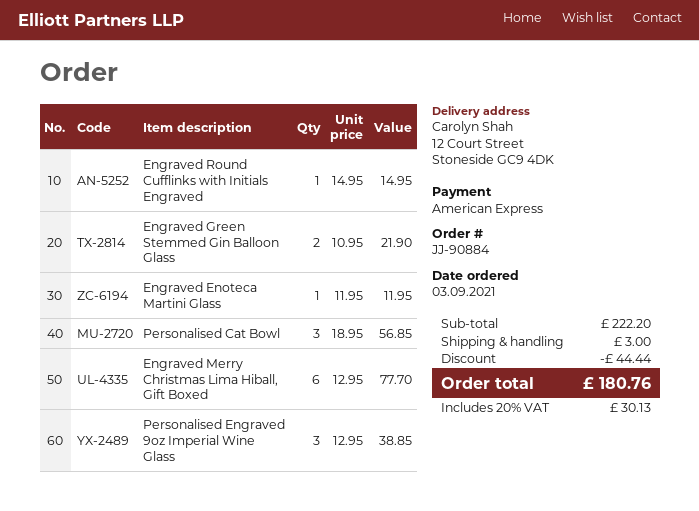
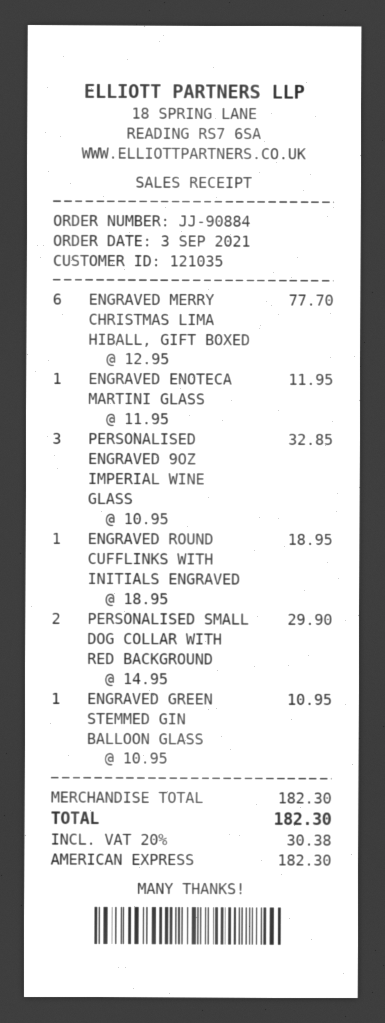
Engraved Round Cufflinks with Initials Engraved: 1 x 14.95 = 14.95 -> 1 x 18.95 = 18.95
Engraved Green Stemmed Gin Balloon Glass: 2 x 10.95 = 21.90 -> 1 x 10.95 = 10.95
Personalised Cat Bowl: 3 x 18.95 = 56.85 -> none
Personalised Engraved 9oz Imperial Wine Glass: 3 x 12.95 = 38.85 -> 3 x 10.95 = 32.85
PERSONALISED SMALL DOG COLLAR WITH RED BACKGROUND: none -> 2 x 14.95 = 29.90
subtotal: 222.20 -> 182.30
discount: 44.44 -> none
shipping: 3.00 -> none
tax: 20% = 30.13 -> 20% = 30.38
total: 180.76 -> 182.30

